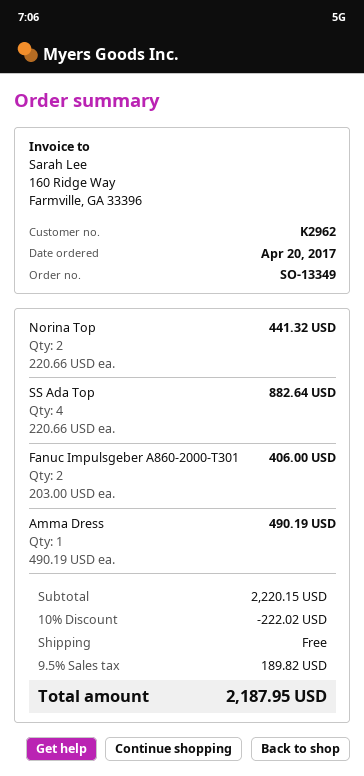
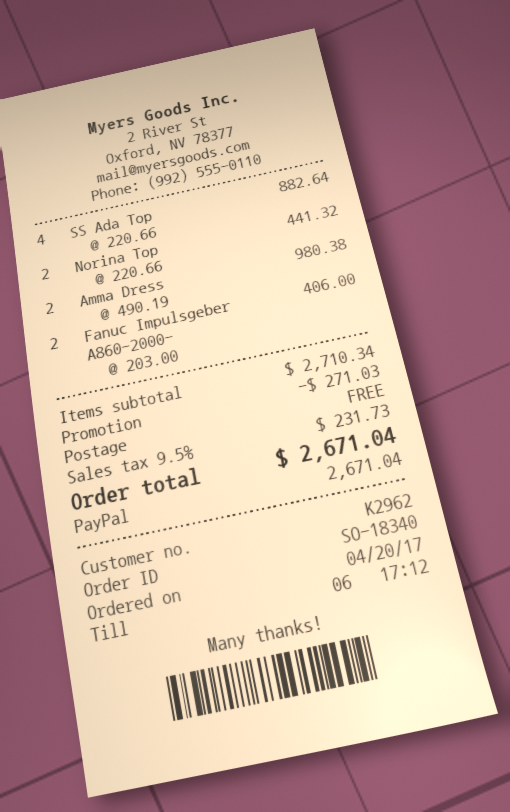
order number: SO-13349 -> SO-18340
Amma Dress: 1 x 490.19 = 490.19 -> 2 x 490.19 = 980.38
subtotal: 2220.15 -> 2710.34
discount: 222.02 -> 271.03
tax: 9.5% = 189.82 -> 9.5% = 231.73
total: 2187.95 -> 2671.04

